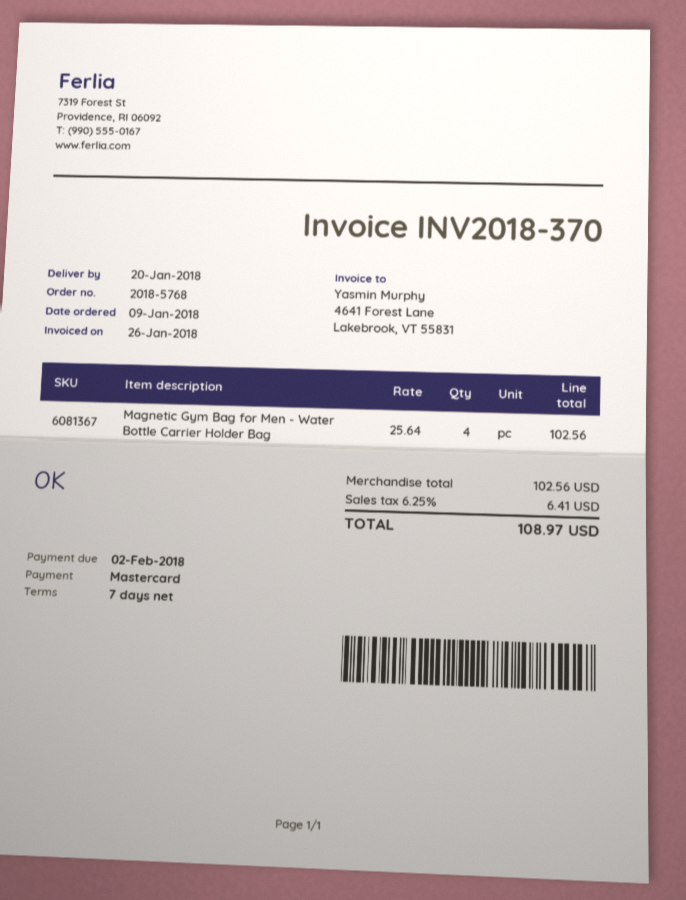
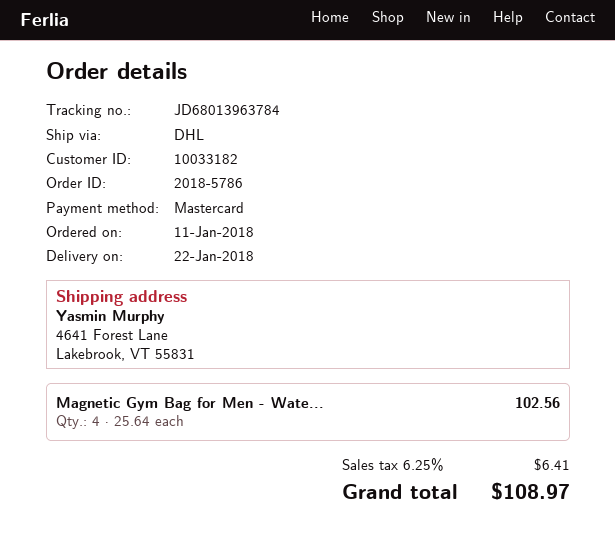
order number: 2018-5768 -> 2018-5786
order date: 2018-01-09 -> 2018-01-11
delivery date: 2018-01-20 -> 2018-01-22

